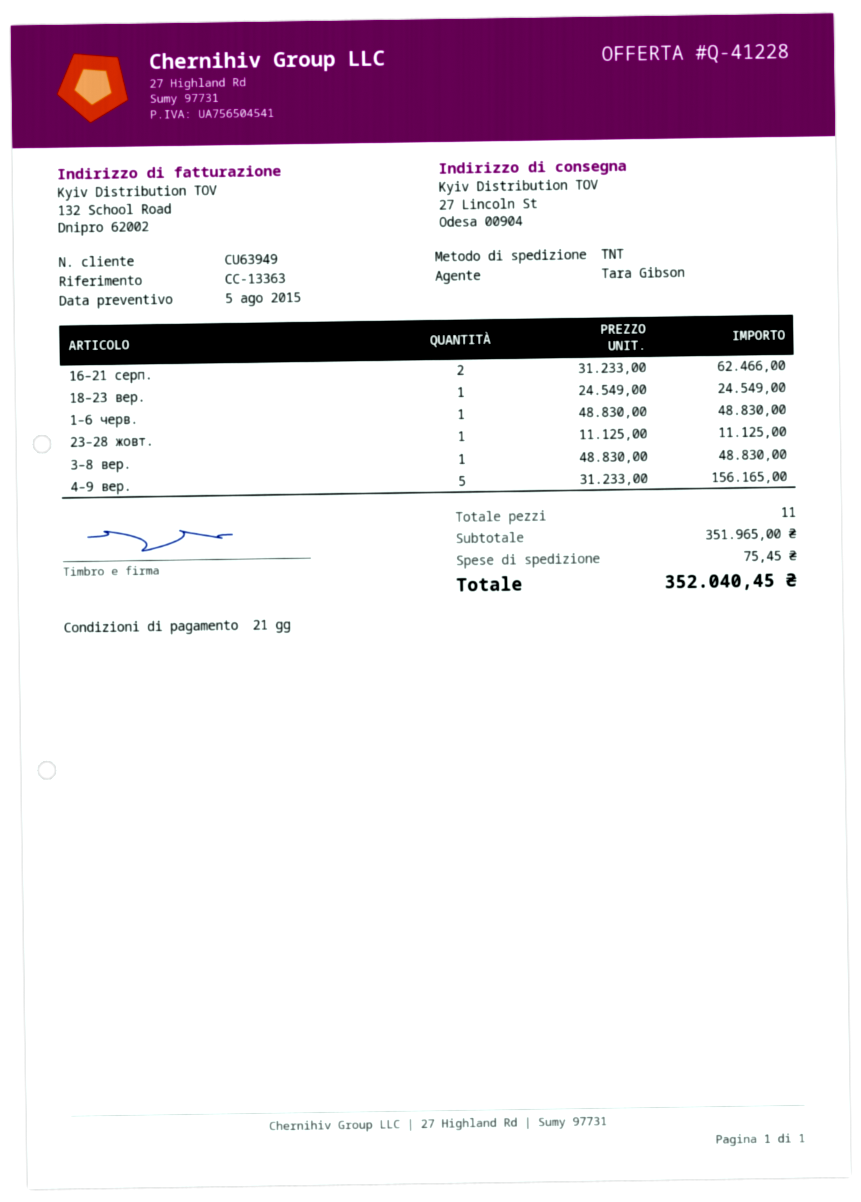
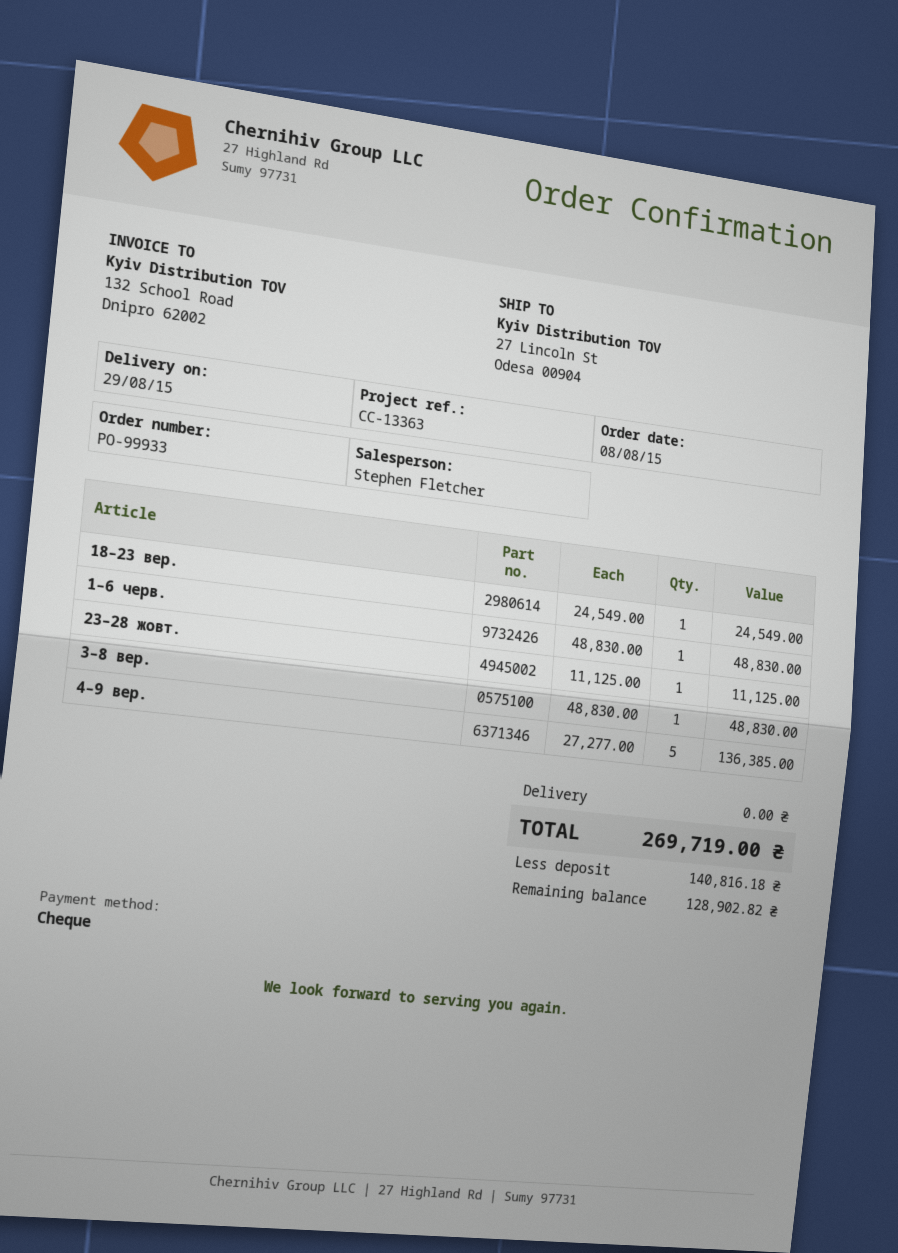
sales rep: Tara Gibson -> Stephen Fletcher
16–21 серп.: 2 x 31233.00 = 62466.00 -> none
4–9 вер.: 5 x 31233.00 = 156165.00 -> 5 x 27277.00 = 136385.00
shipping: 75.45 -> 0.00
total: 352040.45 -> 269719.00

